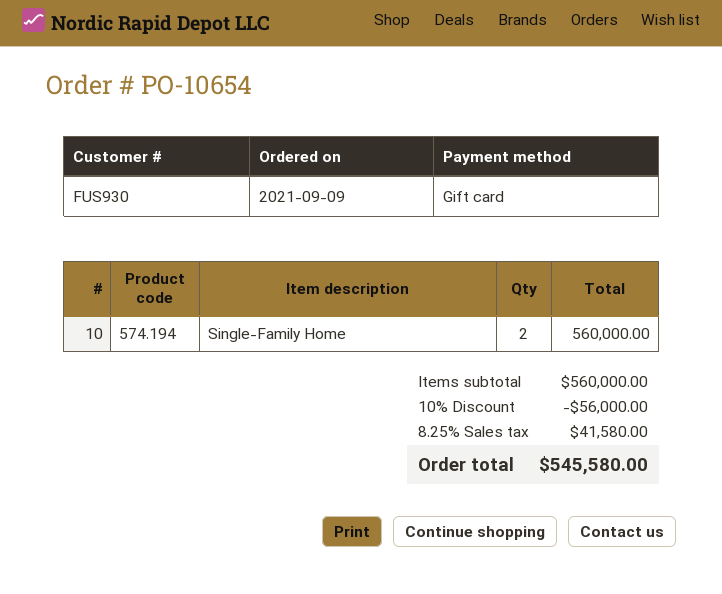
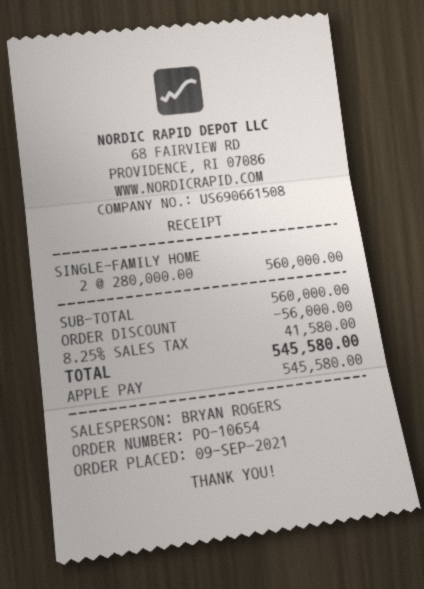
payment method: gift card -> Apple Pay

